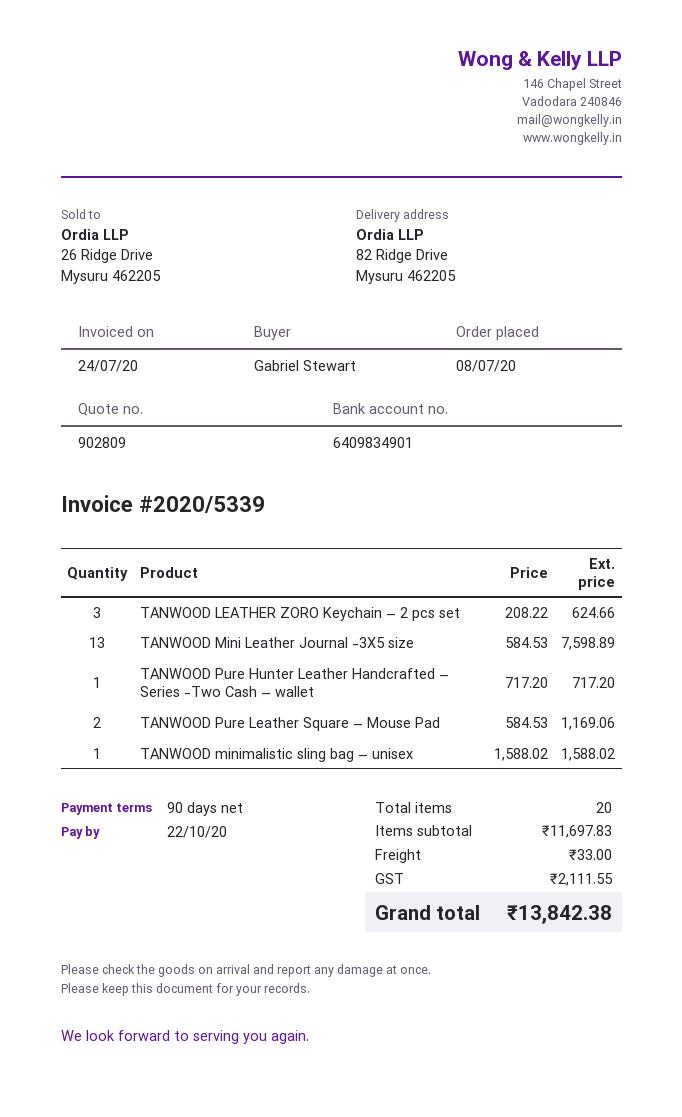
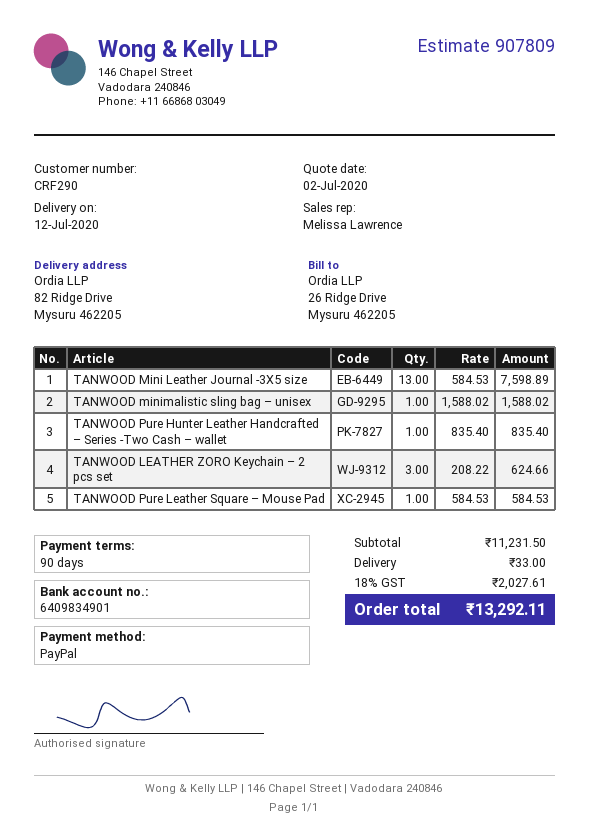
quote number: 902809 -> 907809
TANWOOD Pure Hunter Leather Handcrafted – Series -Two Cash – wallet: 1 x 717.20 = 717.20 -> 1 x 835.40 = 835.40
TANWOOD Pure Leather Square – Mouse Pad: 2 x 584.53 = 1169.06 -> 1 x 584.53 = 584.53
subtotal: 11697.83 -> 11231.50
tax: 2111.55 -> 2027.61
total: 13842.38 -> 13292.11

